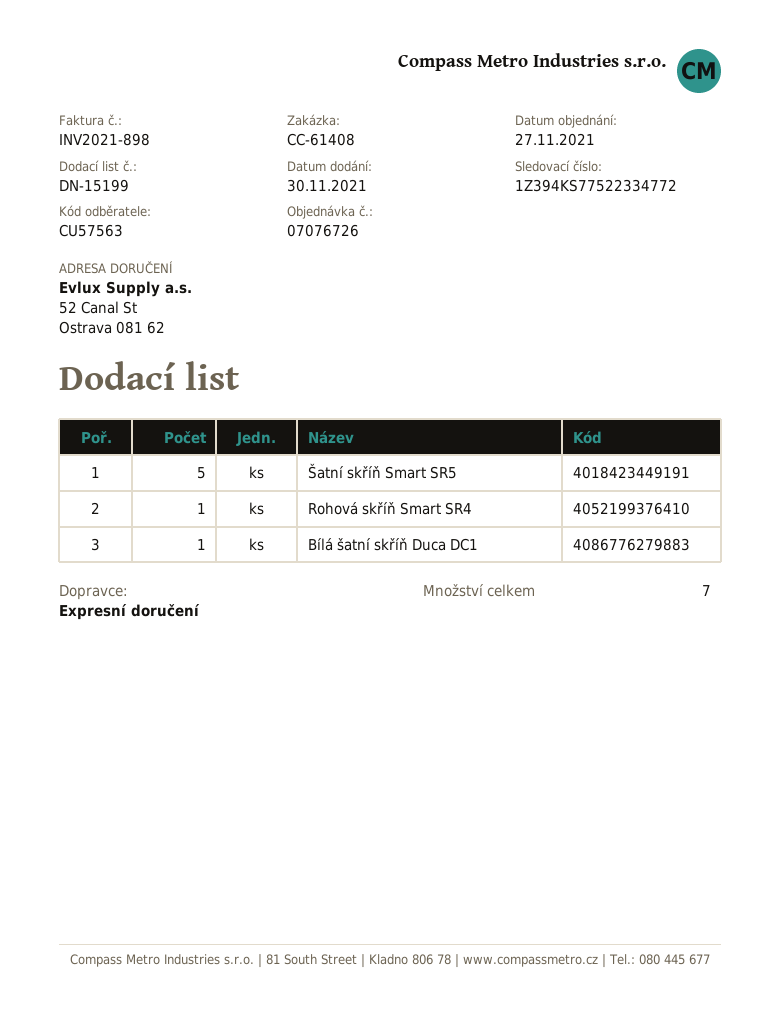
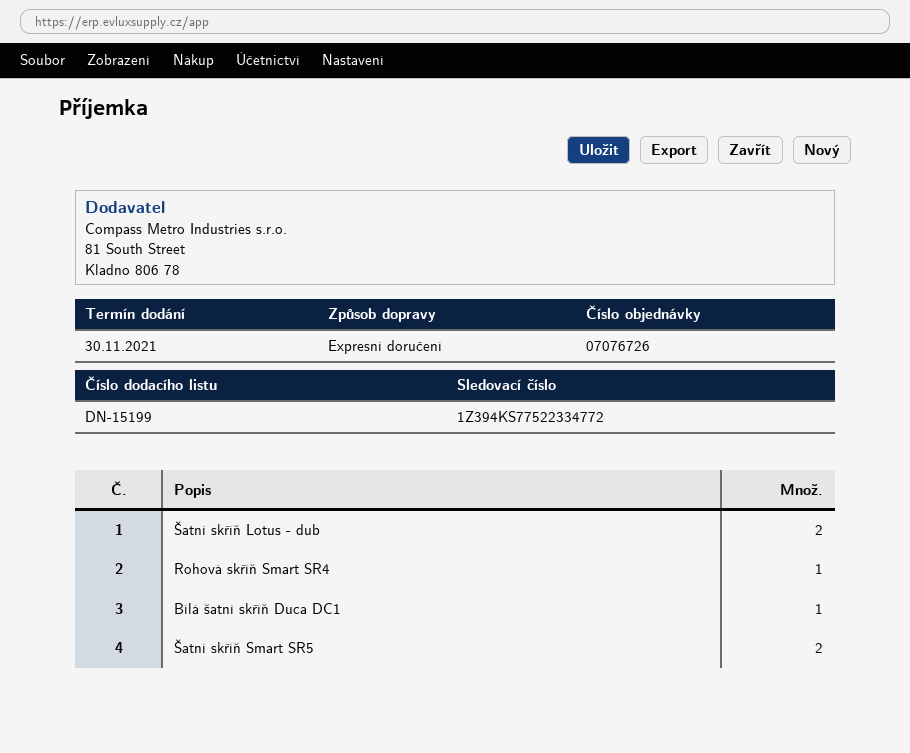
Šatní skříň Smart SR5: 5 -> 2
Šatní skříň Lotus - dub: none -> 2

